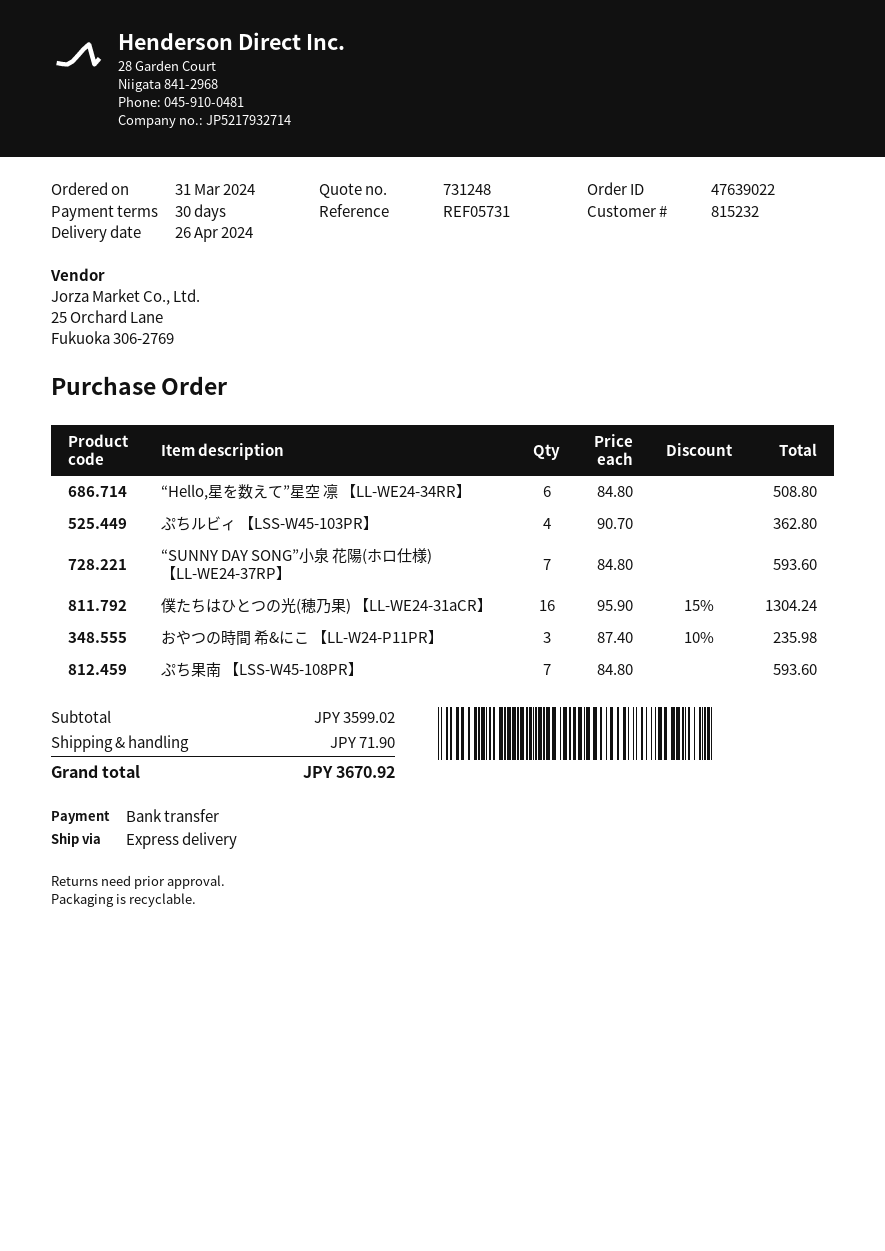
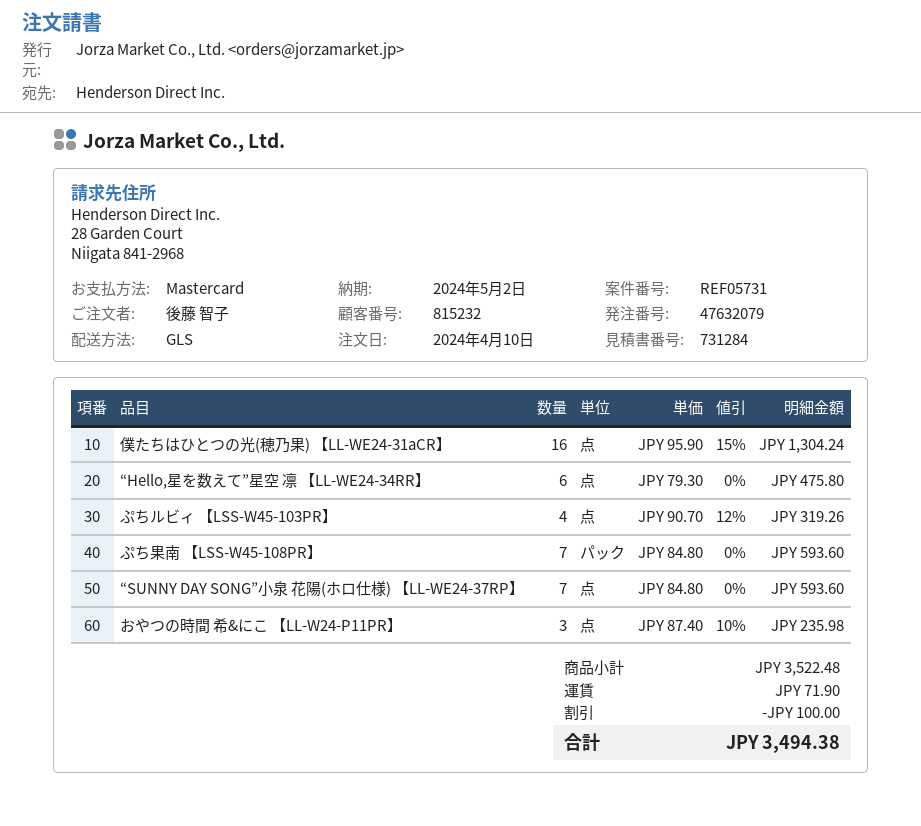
quote number: 731248 -> 731284
order number: 47639022 -> 47632079
order date: 2024-03-31 -> 2024-04-10
delivery date: 2024-04-26 -> 2024-05-02
payment method: bank transfer -> Mastercard
shipping method: express -> GLS
“Hello,星を数えて”星空 凛 【LL-WE24-34RR】: 6 x 84.80 = 508.80 -> 6 x 79.30 = 475.80
ぷちルビィ 【LSS-W45-103PR】: 4 x 90.70 = 362.80 -> 4 x 90.70 - 12% = 319.26
subtotal: 3599.02 -> 3522.48
discount: none -> 100.00
total: 3670.92 -> 3494.38

